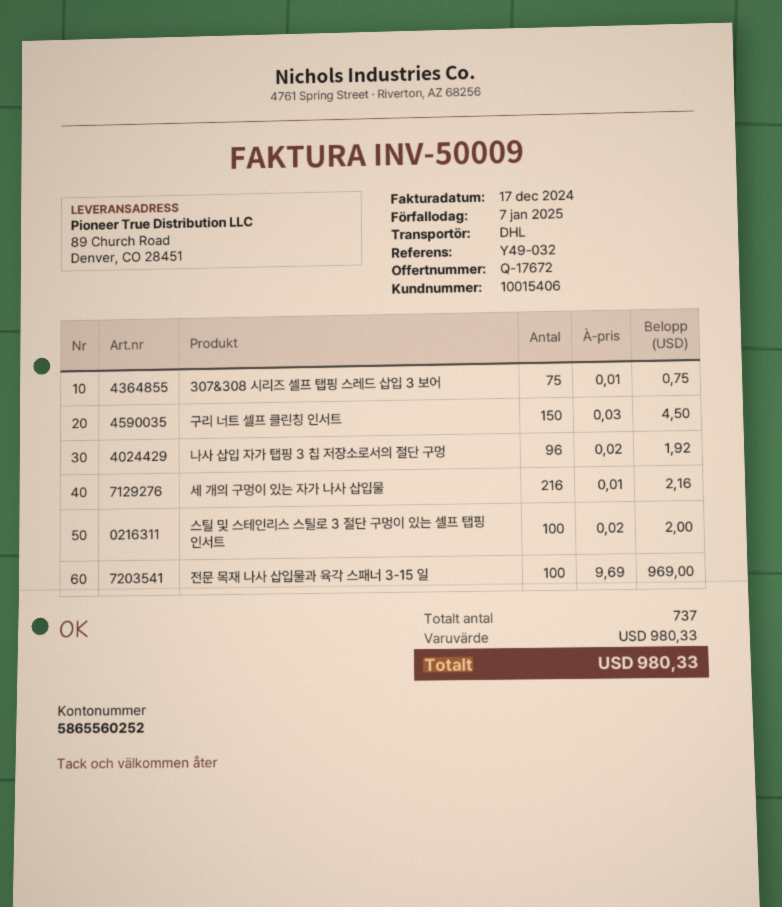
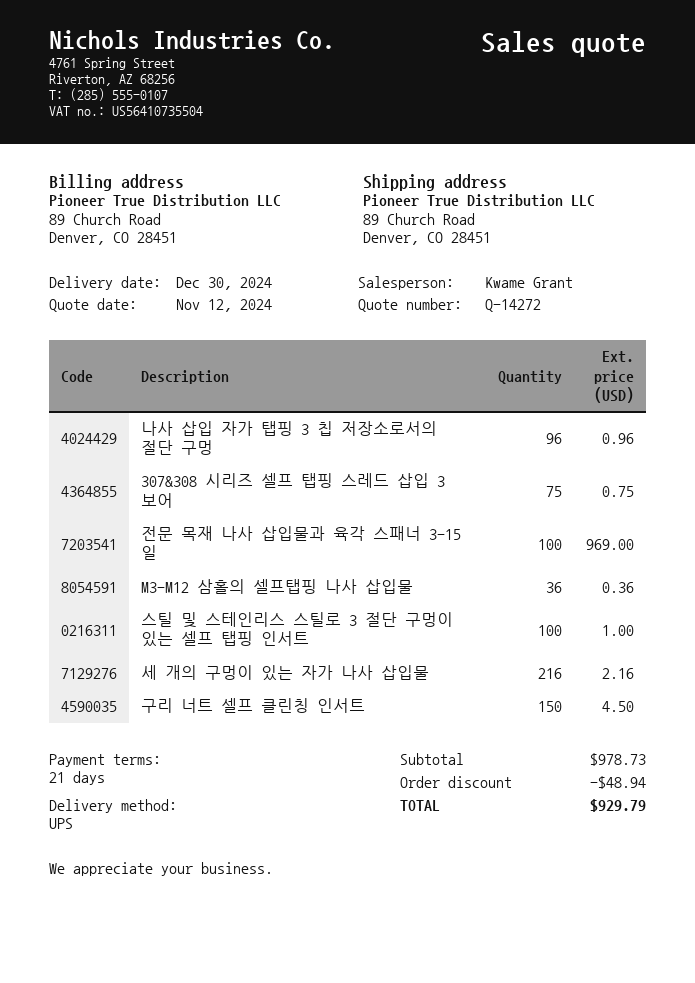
quote number: Q-17672 -> Q-14272
shipping method: DHL -> UPS
나사 삽입 자가 탭핑 3 칩 저장소로서의 절단 구멍: 96 for 1.92 -> 96 for 0.96
스틸 및 스테인리스 스틸로 3 절단 구멍이 있는 셀프 탭핑 인서트: 100 for 2.00 -> 100 for 1.00
M3-M12 삼홀의 셀프탭핑 나사 삽입물: none -> 36 for 0.36
subtotal: 980.33 -> 978.73
discount: none -> 48.94
total: 980.33 -> 929.79

